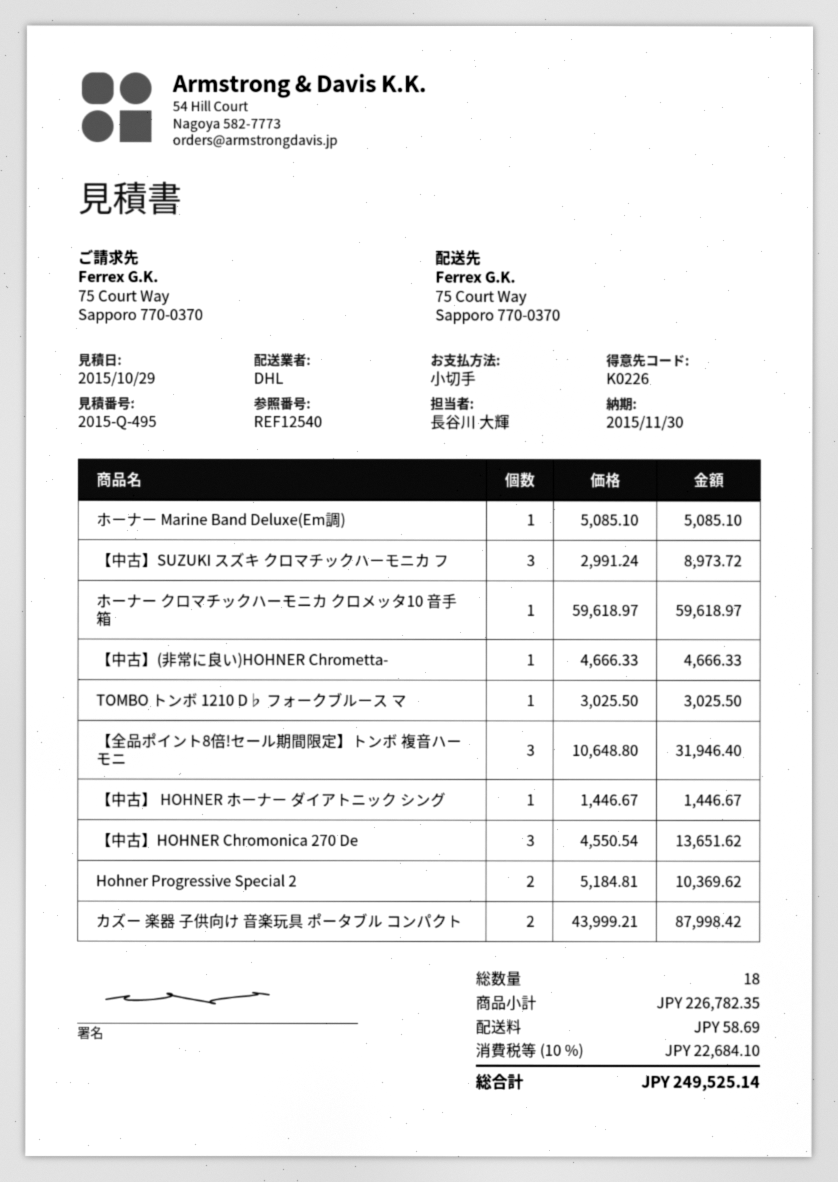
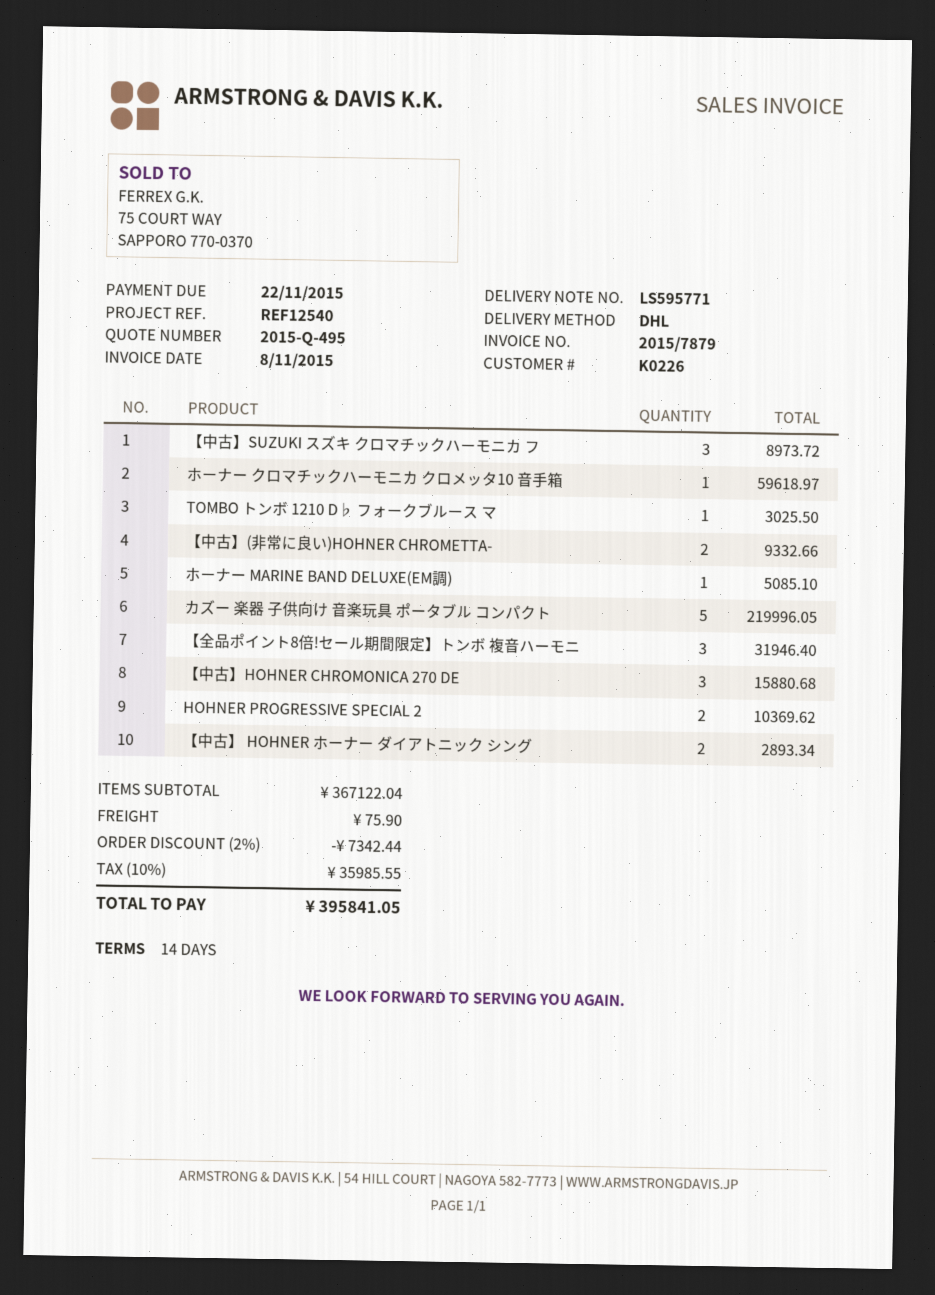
【中古】(非常に良い)HOHNER Chrometta-: 1 for 4666.33 -> 2 for 9332.66
【中古】 HOHNER ホーナー ダイアトニック シング: 1 for 1446.67 -> 2 for 2893.34
【中古】HOHNER Chromonica 270 De: 3 for 13651.62 -> 3 for 15880.68
カズー 楽器 子供向け 音楽玩具 ポータブル コンパクト: 2 for 87998.42 -> 5 for 219996.05
subtotal: 226782.35 -> 367122.04
discount: none -> 2% = 7342.44
shipping: 58.69 -> 75.90
tax: 10% = 22684.10 -> 10% = 35985.55
total: 249525.14 -> 395841.05

